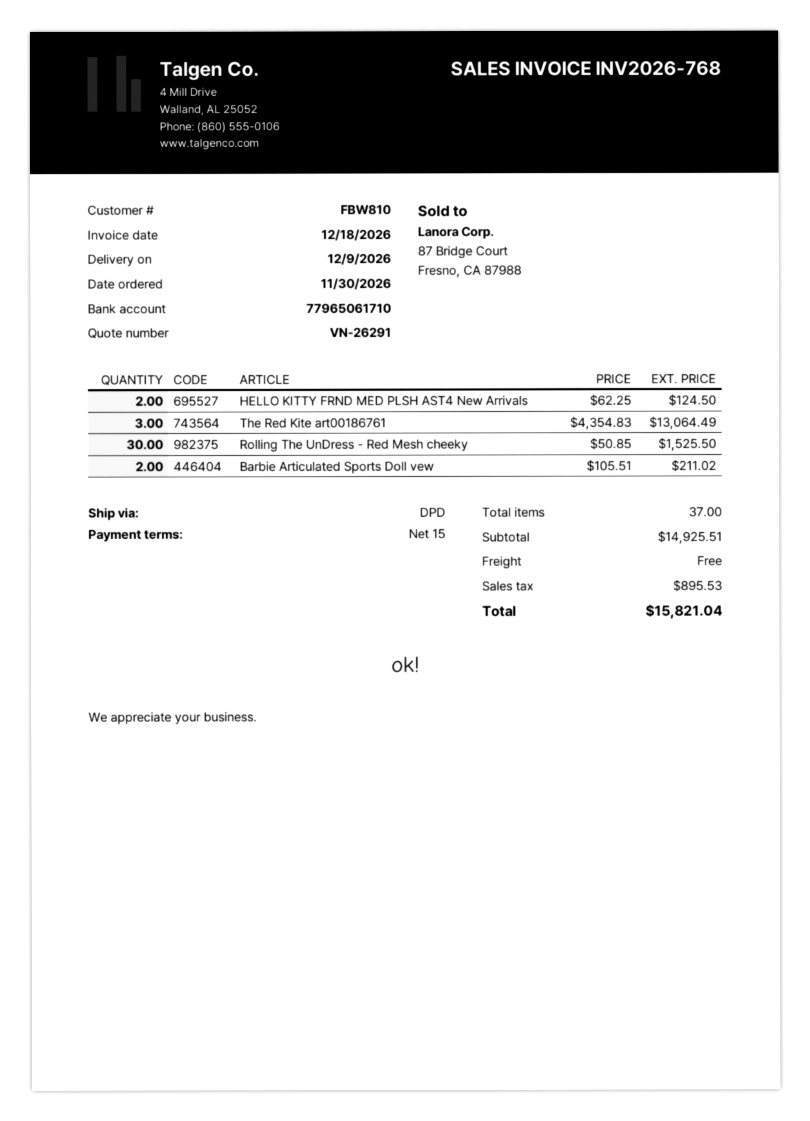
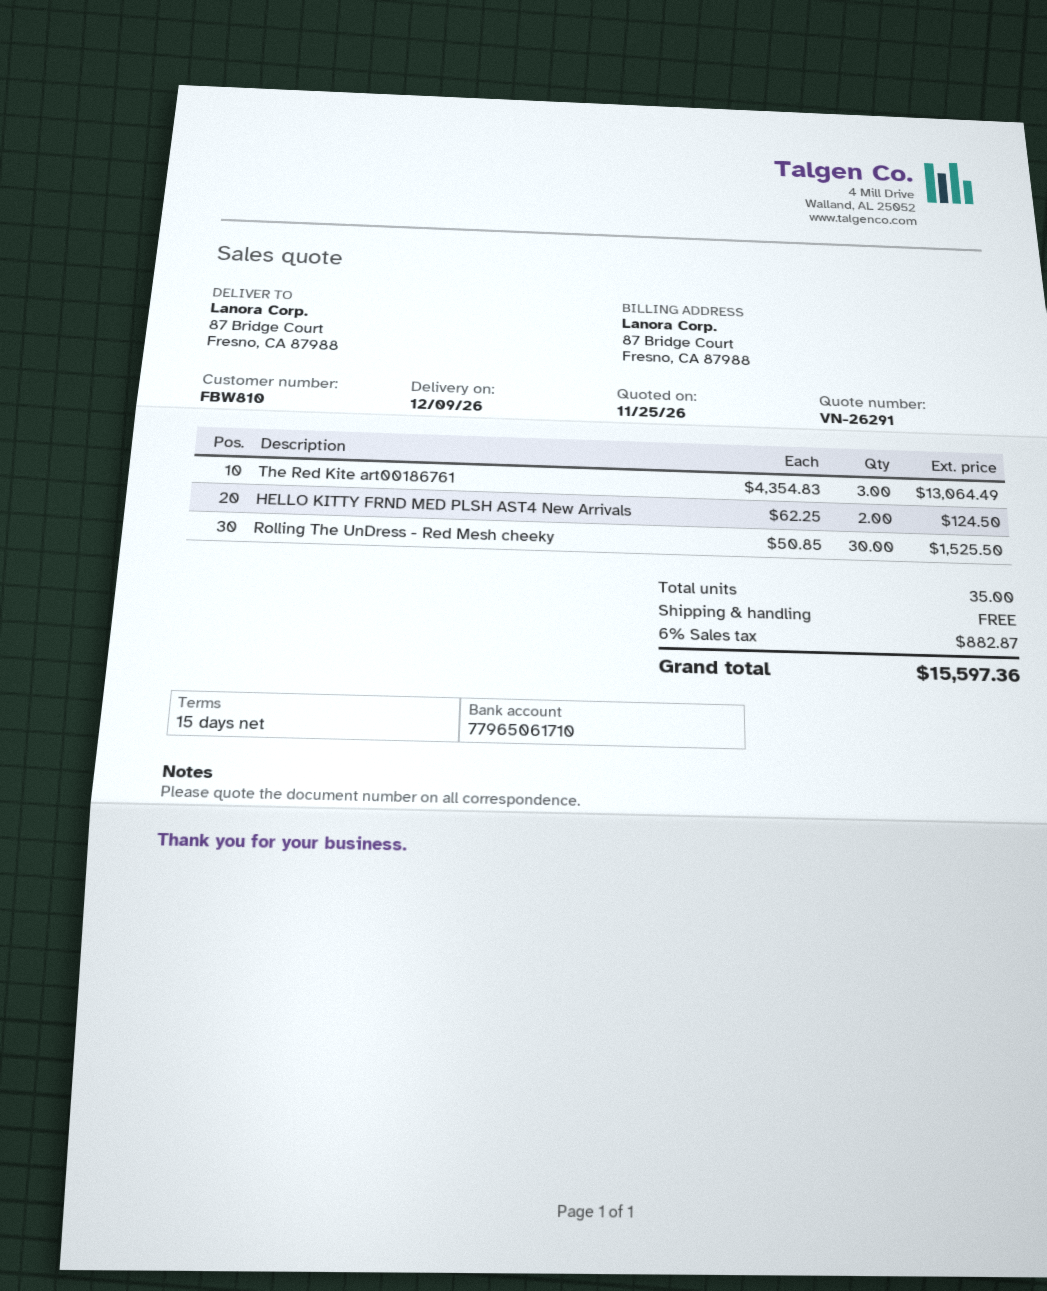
Barbie Articulated Sports Doll vew: 2 x 105.51 = 211.02 -> none
total quantity: 37 -> 35
tax: 895.53 -> 882.87
total: 15821.04 -> 15597.36

